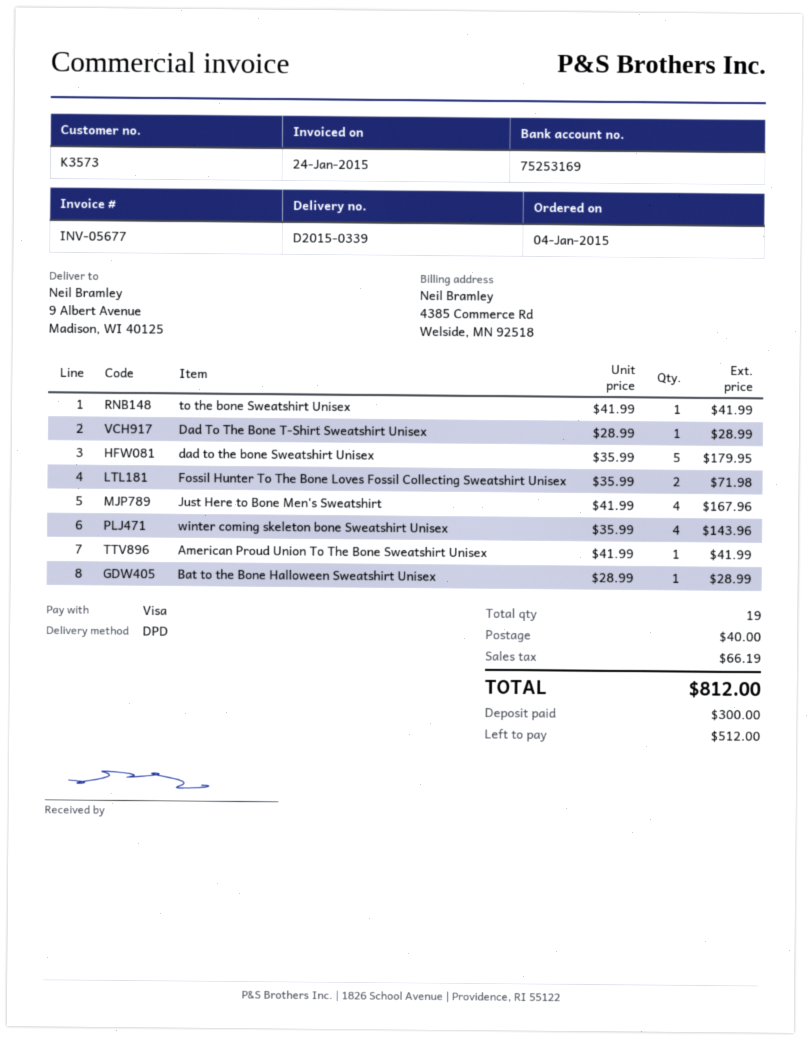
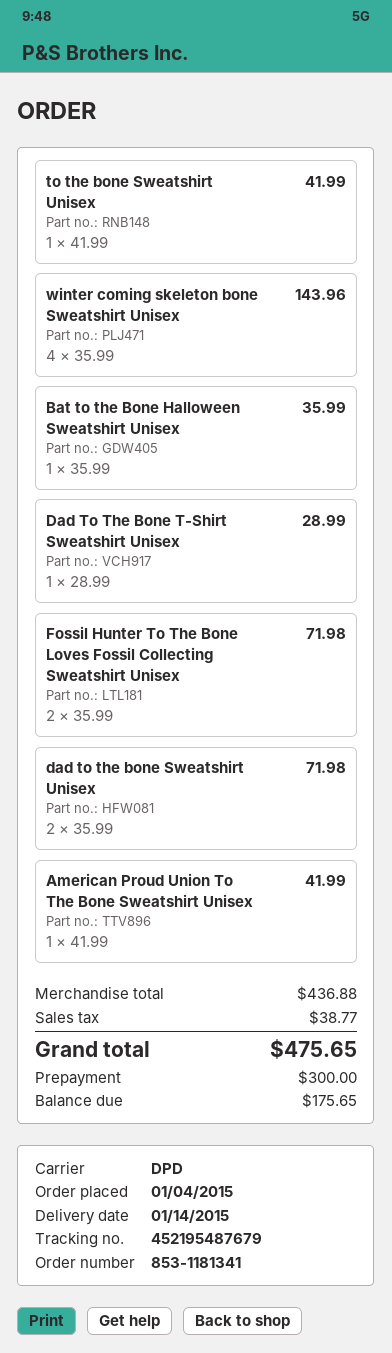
dad to the bone Sweatshirt Unisex: 5 x 35.99 = 179.95 -> 2 x 35.99 = 71.98
Just Here to Bone Men's Sweatshirt: 4 x 41.99 = 167.96 -> none
Bat to the Bone Halloween Sweatshirt Unisex: 1 x 28.99 = 28.99 -> 1 x 35.99 = 35.99
shipping: 40.00 -> none
tax: 66.19 -> 38.77
total: 812.00 -> 475.65
balance: 512.00 -> 175.65

